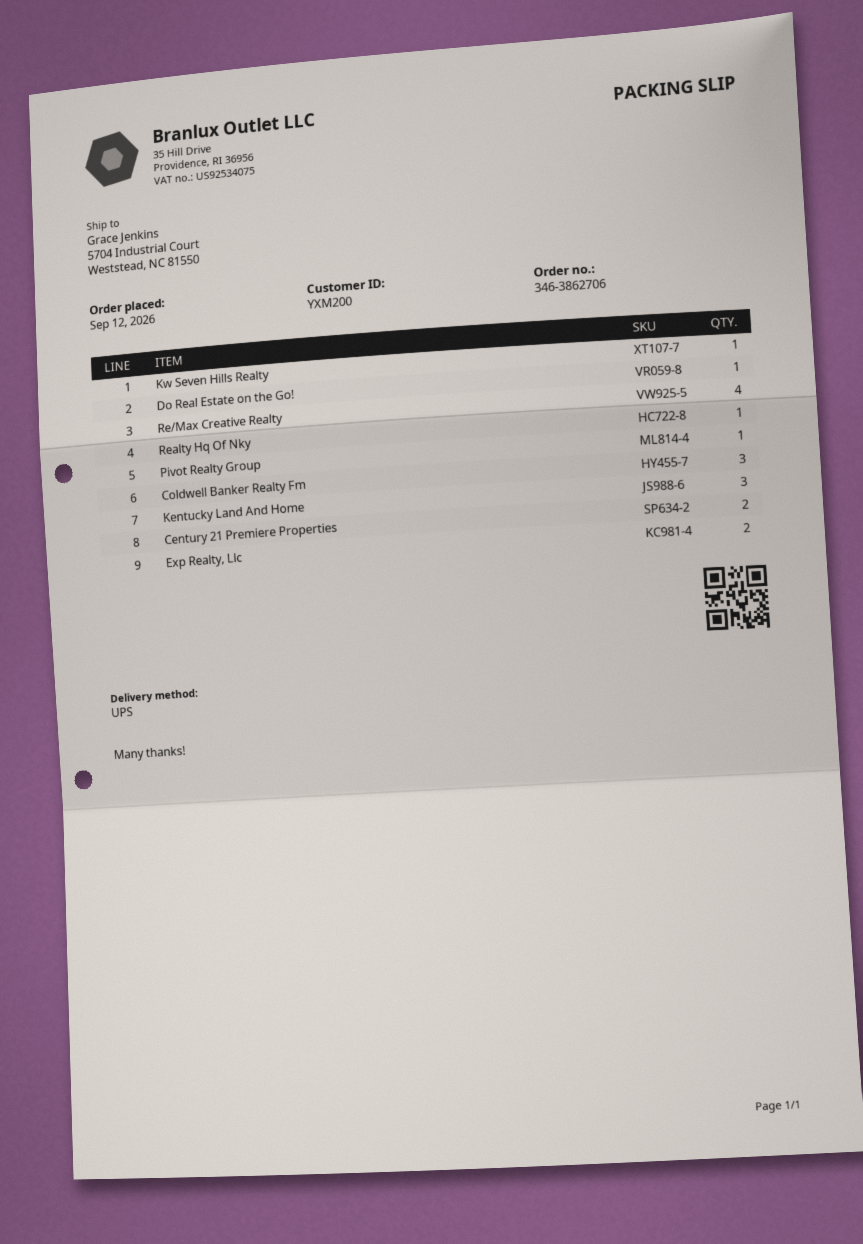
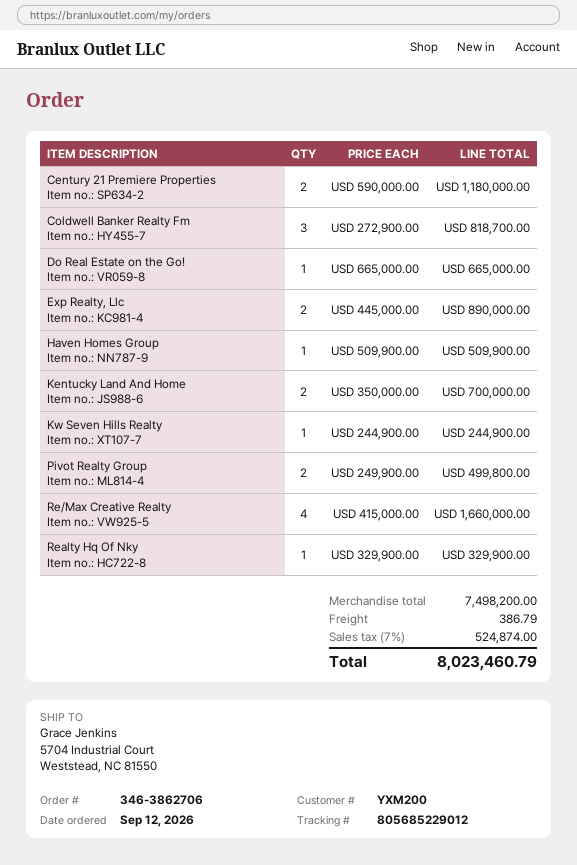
Pivot Realty Group: 1 -> 2
Kentucky Land And Home: 3 -> 2
Haven Homes Group: none -> 1

